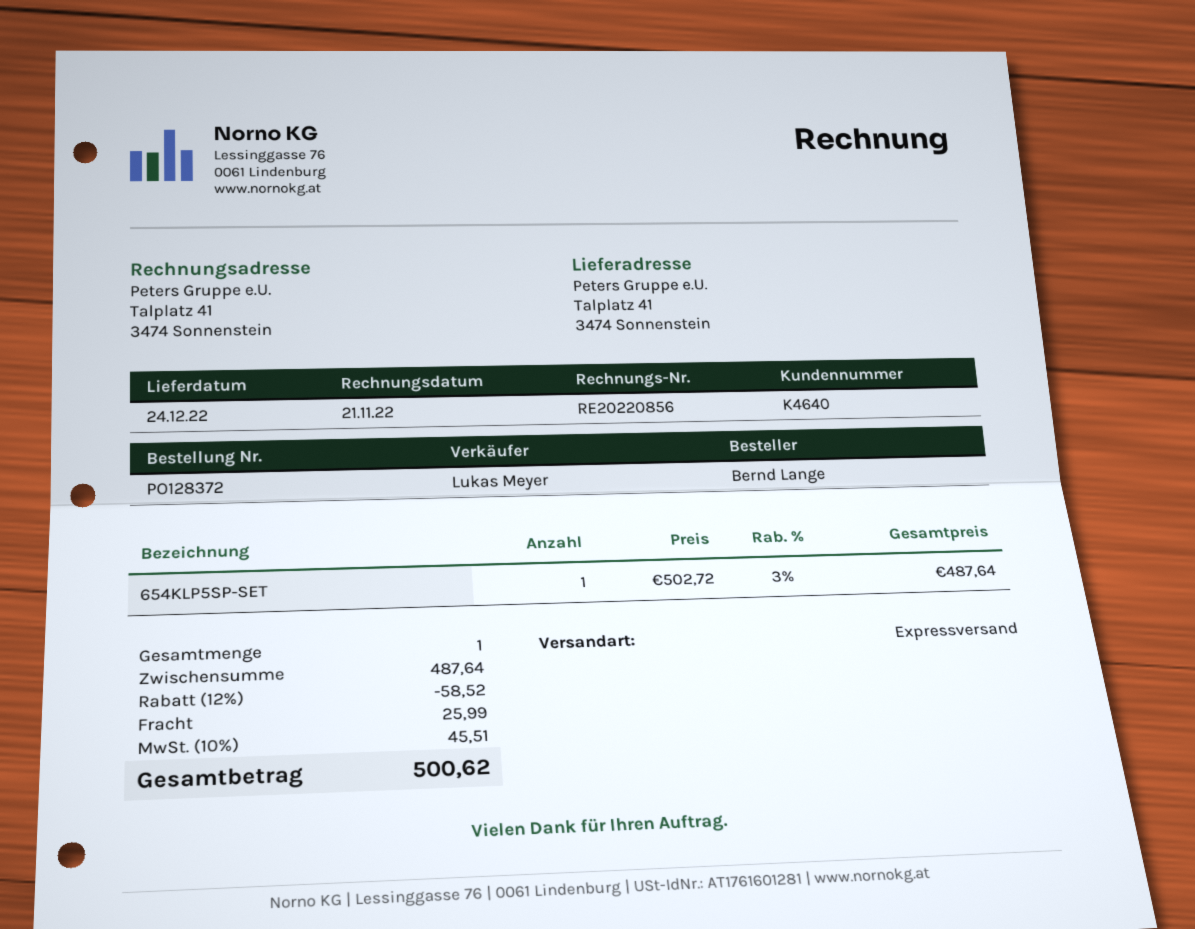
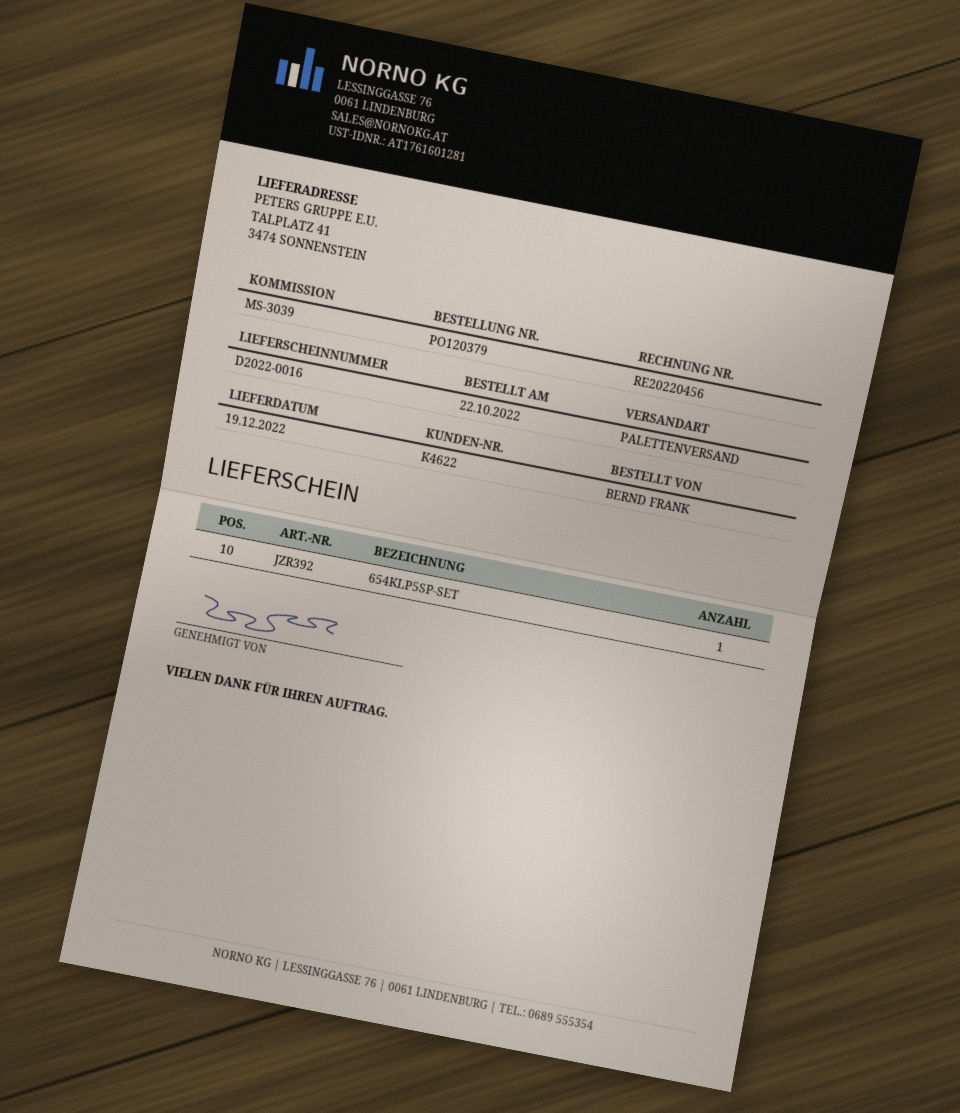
order number: PO128372 -> PO120379
delivery date: 2022-12-24 -> 2022-12-19
invoice number: RE20220856 -> RE20220456
customer number: K4640 -> K4622
ordered by: Bernd Lange -> BERND FRANK
shipping method: express -> pallet freight

